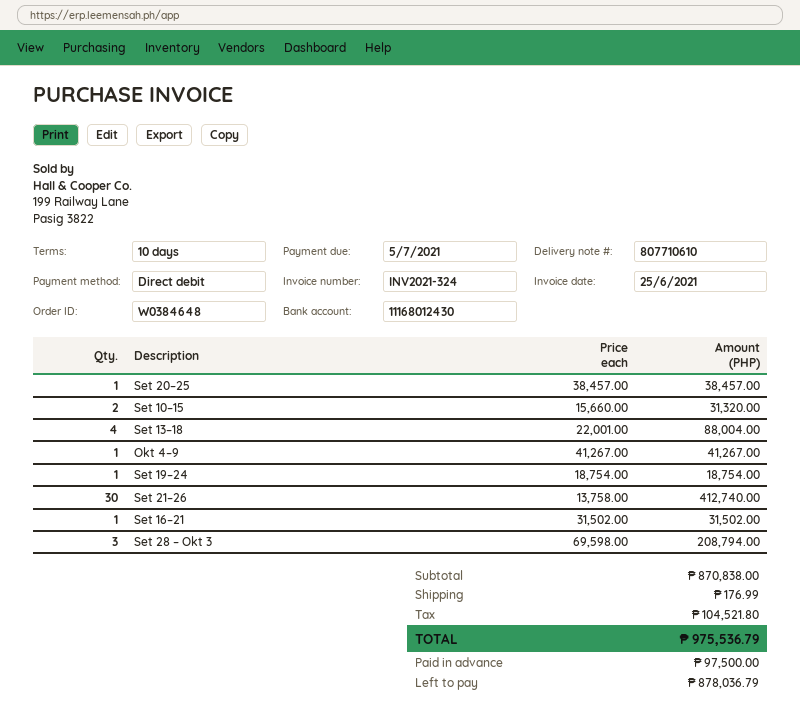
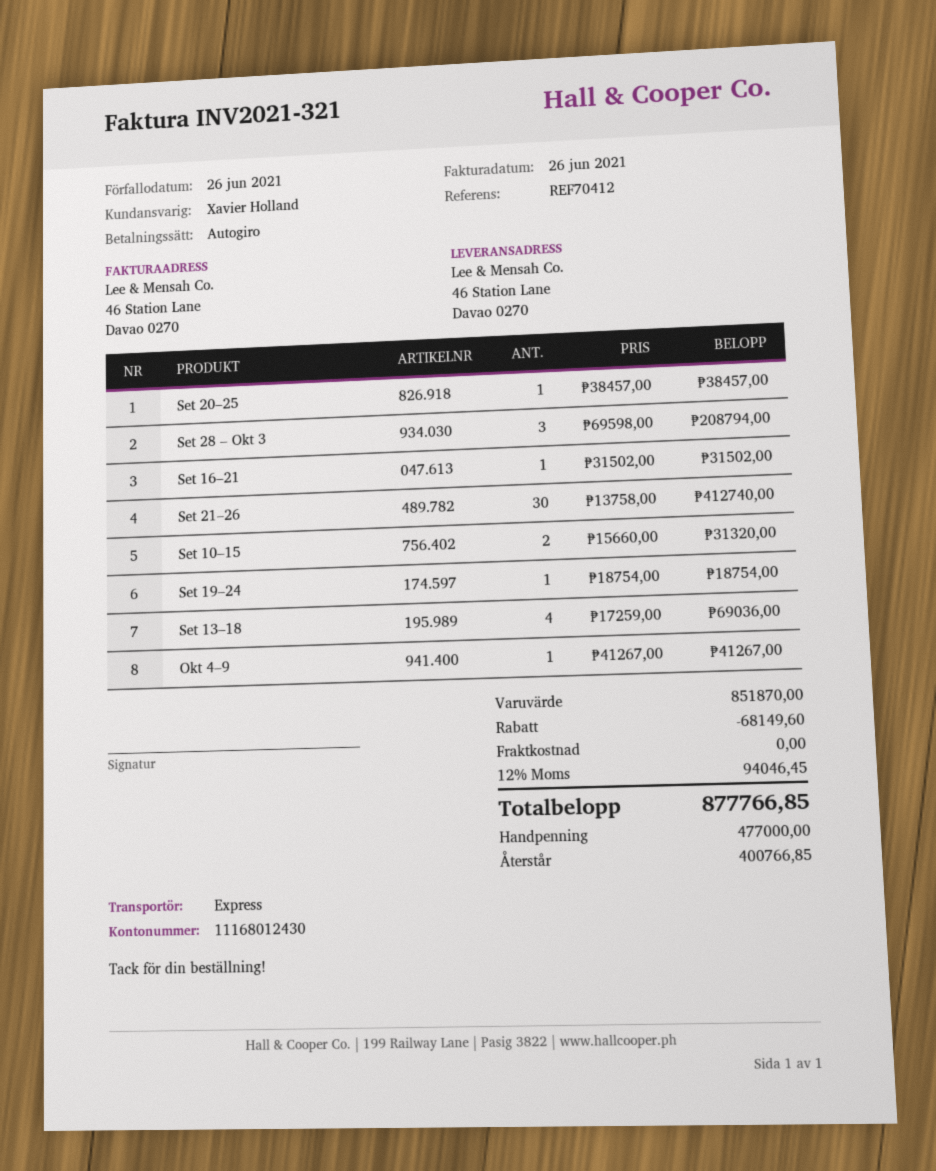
invoice number: INV2021-324 -> INV2021-321
invoice date: 2021-06-25 -> 2021-06-26
due date: 2021-07-05 -> 2021-06-26
Set 13–18: 4 x 22001.00 = 88004.00 -> 4 x 17259.00 = 69036.00
subtotal: 870838.00 -> 851870.00
discount: none -> 68149.60
shipping: 176.99 -> 0.00
tax: 104521.80 -> 94046.45
total: 975536.79 -> 877766.85
deposit: 97500.00 -> 477000.00
balance: 878036.79 -> 400766.85

